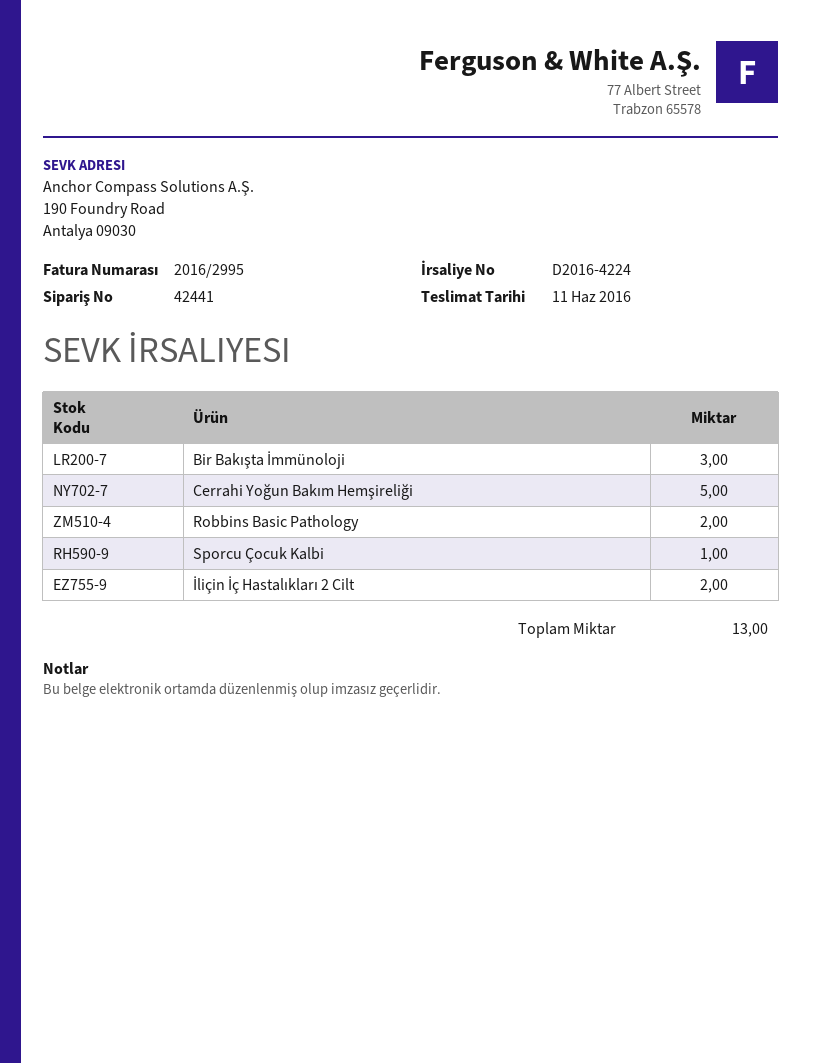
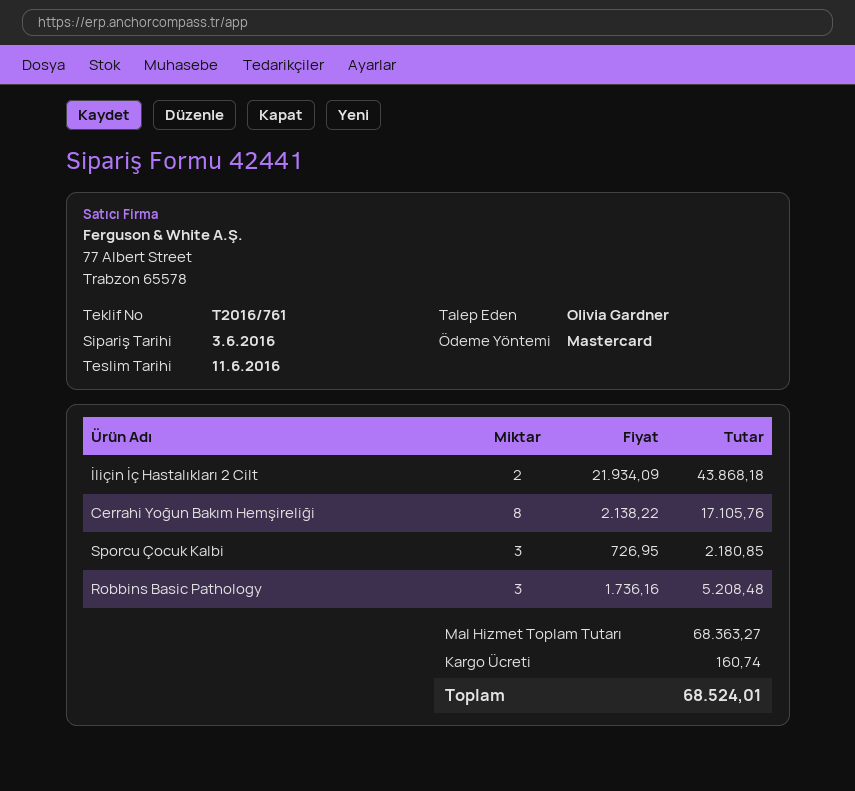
Bir Bakışta İmmünoloji: 3 -> none
Cerrahi Yoğun Bakım Hemşireliği: 5 -> 8
Robbins Basic Pathology: 2 -> 3
Sporcu Çocuk Kalbi: 1 -> 3

